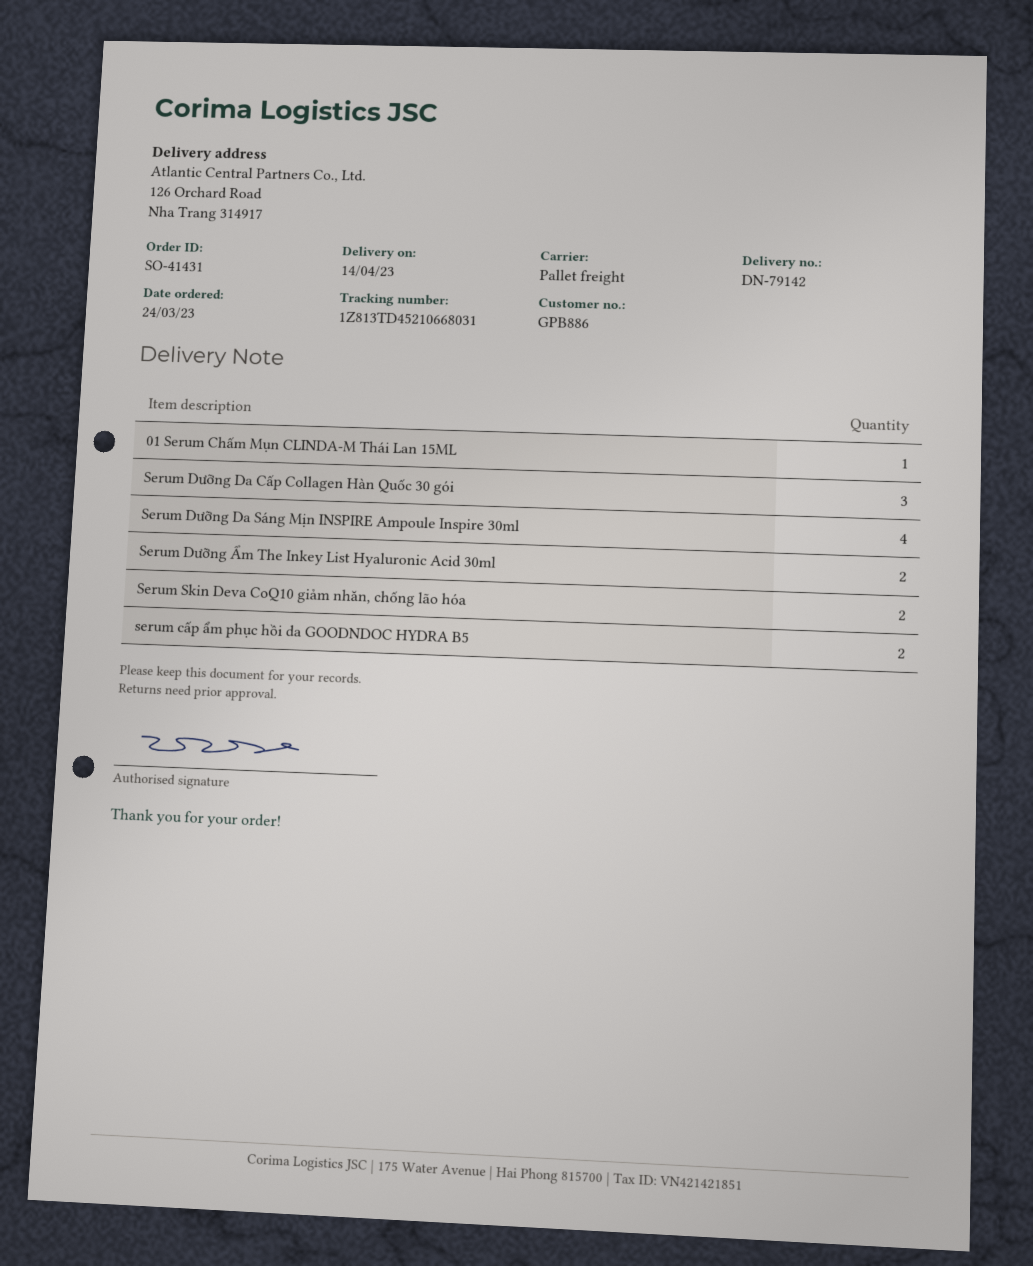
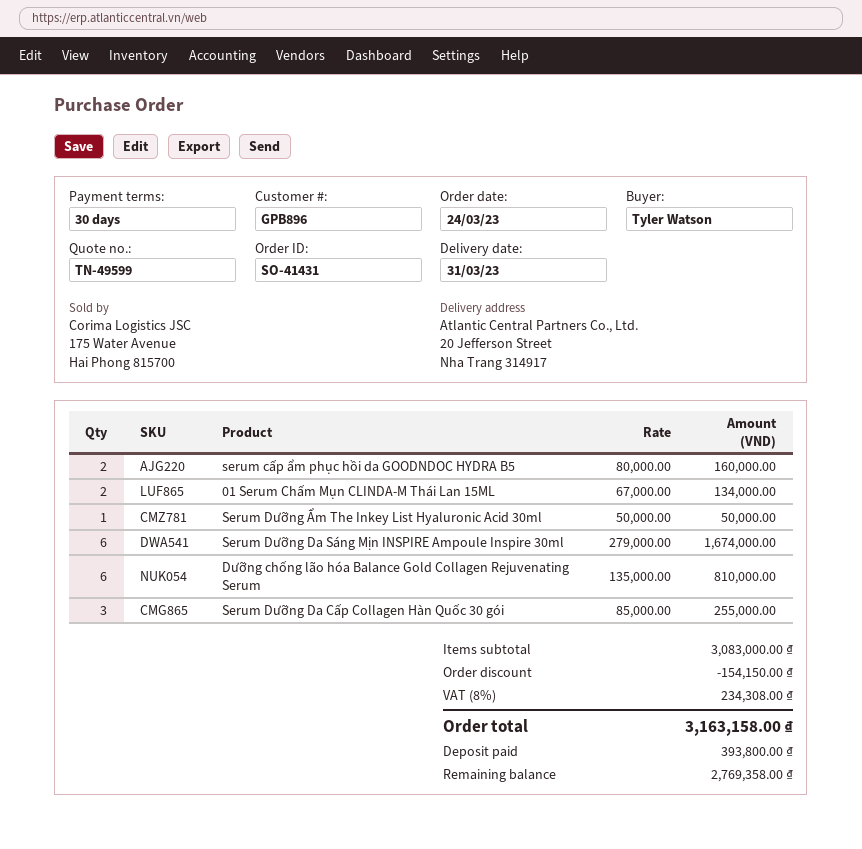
delivery date: 2023-04-14 -> 2023-03-31
customer number: GPB886 -> GPB896
ship to: 126 Orchard Road, Nha Trang 314917 -> 20 Jefferson Street, Nha Trang 314917
01 Serum Chấm Mụn CLINDA-M Thái Lan 15ML: 1 -> 2
Serum Dưỡng Da Sáng Mịn INSPIRE Ampoule Inspire 30ml: 4 -> 6
Serum Dưỡng Ẩm The Inkey List Hyaluronic Acid 30ml: 2 -> 1
Serum Skin Deva CoQ10 giảm nhăn, chống lão hóa: 2 -> none
Dưỡng chống lão hóa Balance Gold Collagen Rejuvenating Serum: none -> 6

